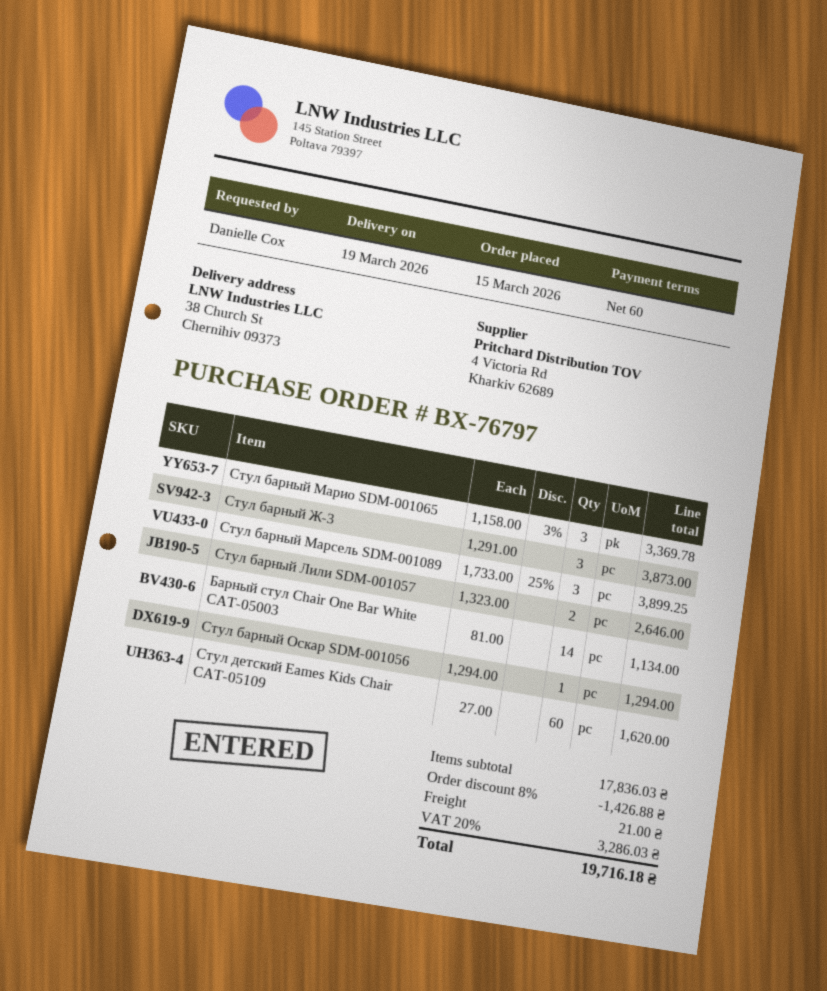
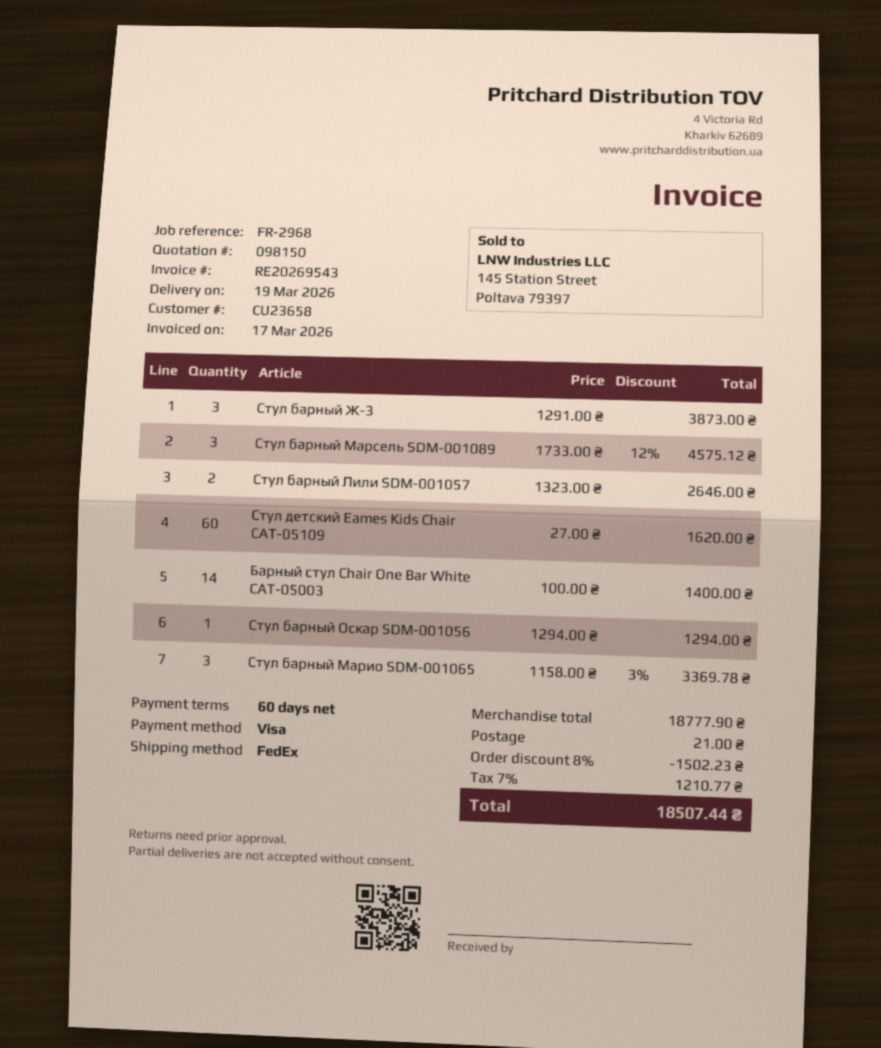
Стул барный Марсель SDM-001089: 3 x 1733.00 - 25% = 3899.25 -> 3 x 1733.00 - 12% = 4575.12
Барный стул Chair One Bar White CAT-05003: 14 x 81.00 = 1134.00 -> 14 x 100.00 = 1400.00
subtotal: 17836.03 -> 18777.90
discount: 8% = 1426.88 -> 8% = 1502.23
tax: 20% = 3286.03 -> 7% = 1210.77
total: 19716.18 -> 18507.44

